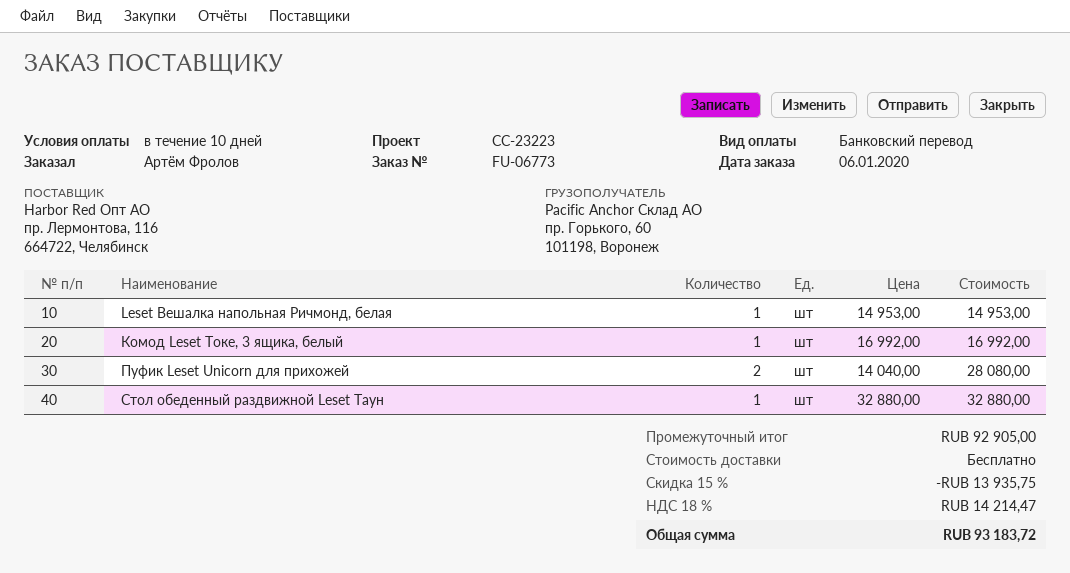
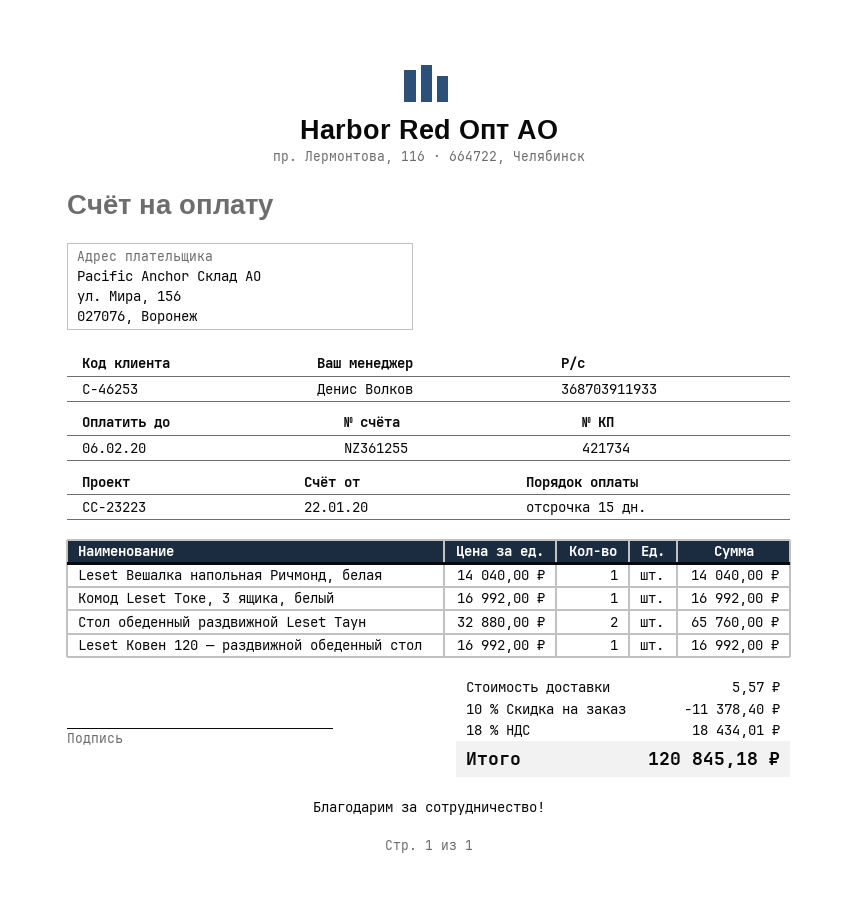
payment terms: 10 days -> 15 days
Leset Вешалка напольная Ричмонд, белая: 1 x 14953.00 = 14953.00 -> 1 x 14040.00 = 14040.00
Пуфик Leset Unicorn для прихожей: 2 x 14040.00 = 28080.00 -> none
Стол обеденный раздвижной Leset Таун: 1 x 32880.00 = 32880.00 -> 2 x 32880.00 = 65760.00
Leset Ковен 120 — раздвижной обеденный стол: none -> 1 x 16992.00 = 16992.00
discount: 15% = 13935.75 -> 10% = 11378.40
shipping: 0.00 -> 5.57
tax: 18% = 14214.47 -> 18% = 18434.01
total: 93183.72 -> 120845.18

